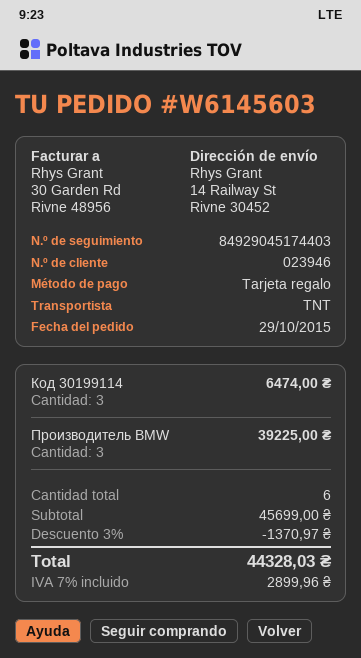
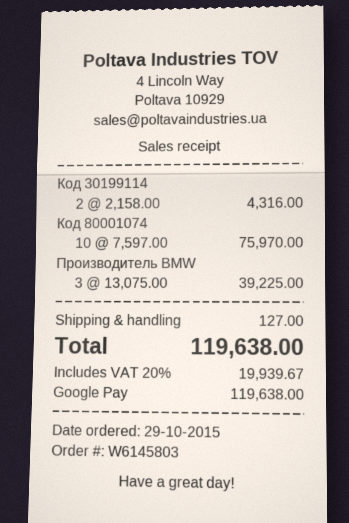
order number: W6145603 -> W6145803
payment method: gift card -> Google Pay
Код 30199114: 3 for 6474.00 -> 2 for 4316.00
Код 80001074: none -> 10 for 75970.00
discount: 3% = 1370.97 -> none
shipping: none -> 127.00
tax: 7% = 2899.96 -> 20% = 19939.67
total: 44328.03 -> 119638.00

